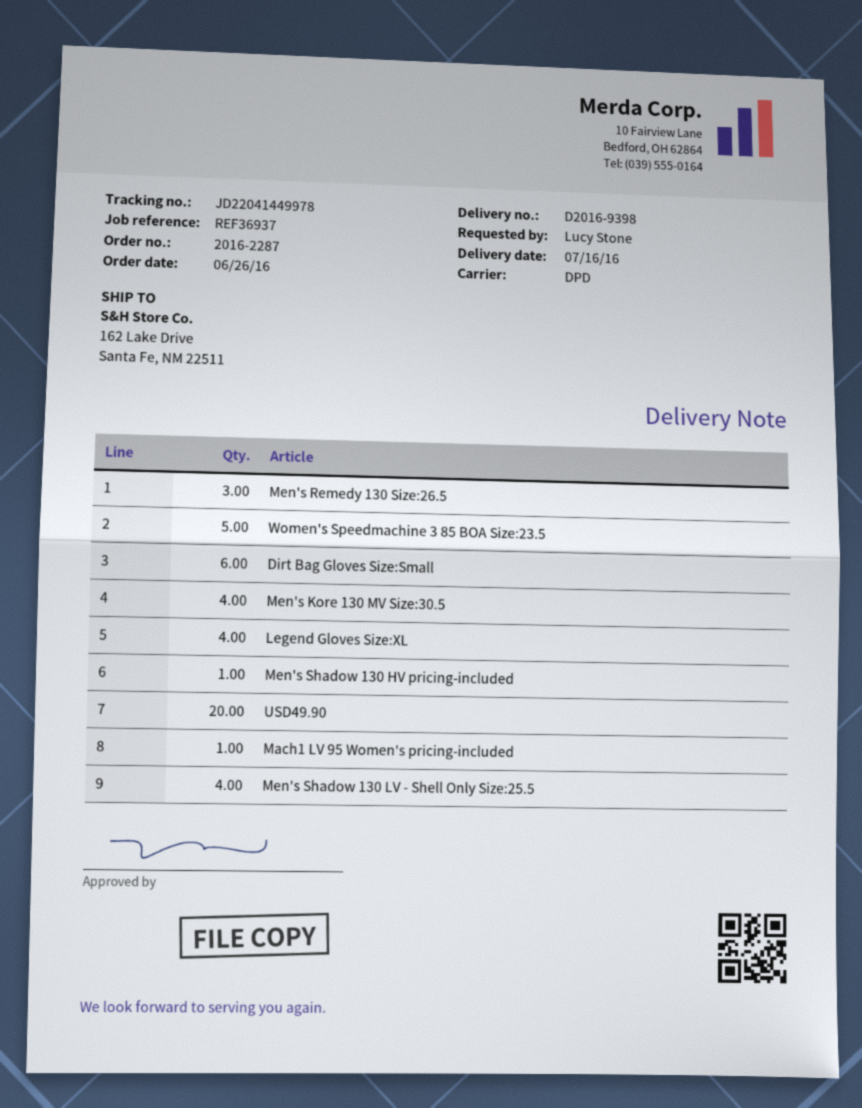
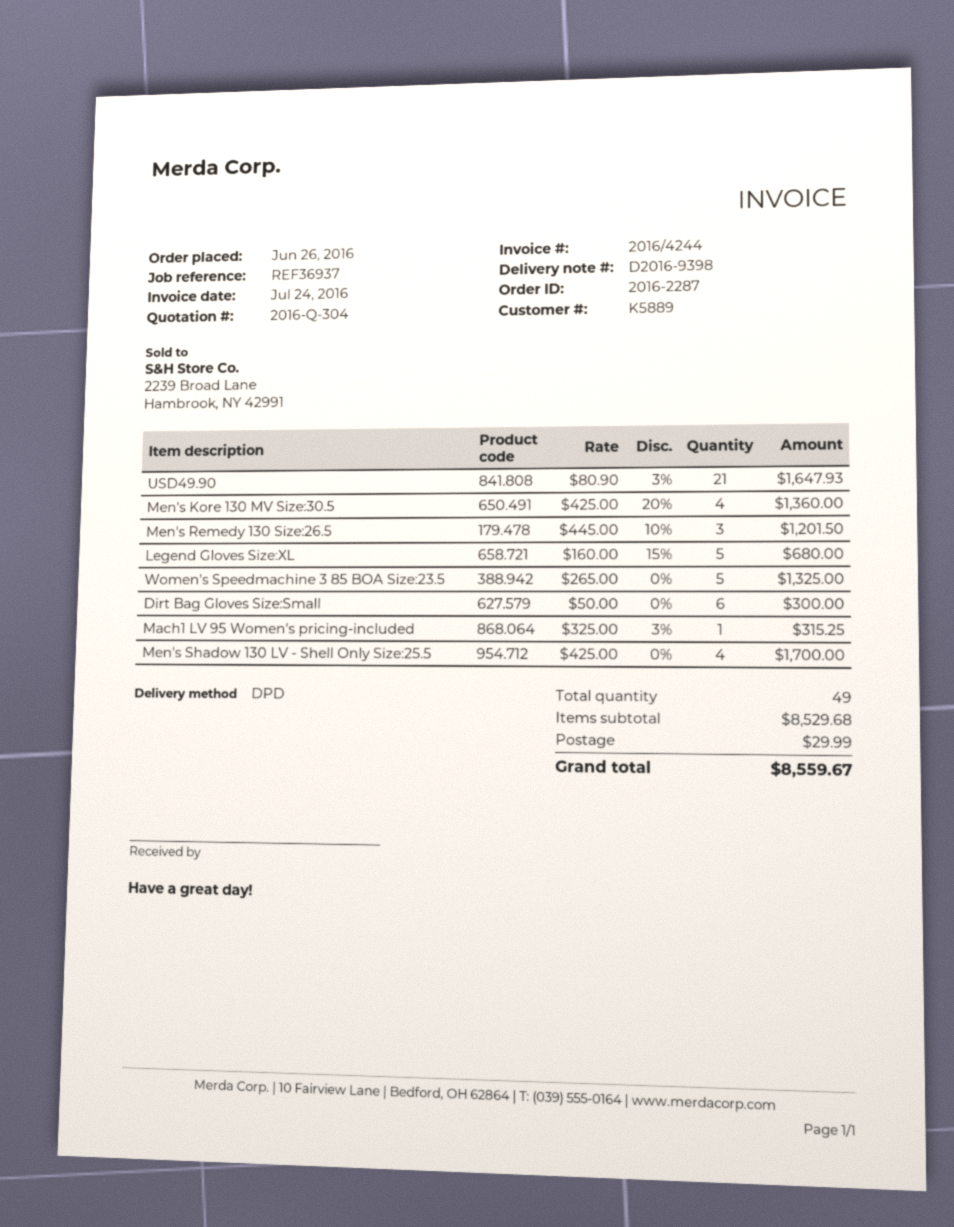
Legend Gloves Size:XL: 4 -> 5
Men's Shadow 130 HV pricing-included: 1 -> none
USD49.90: 20 -> 21

